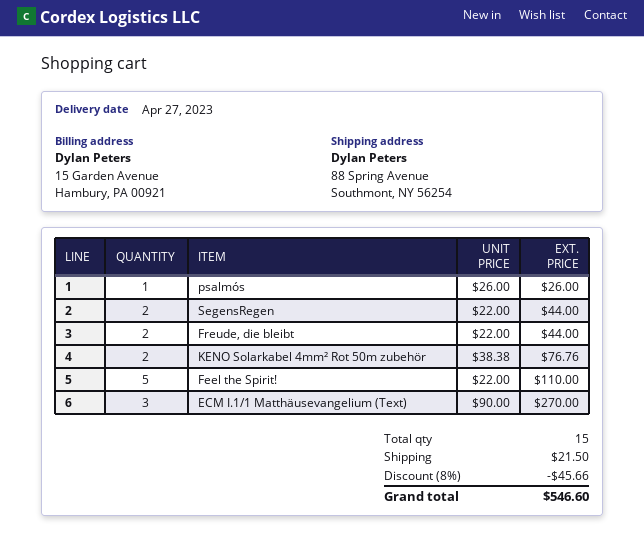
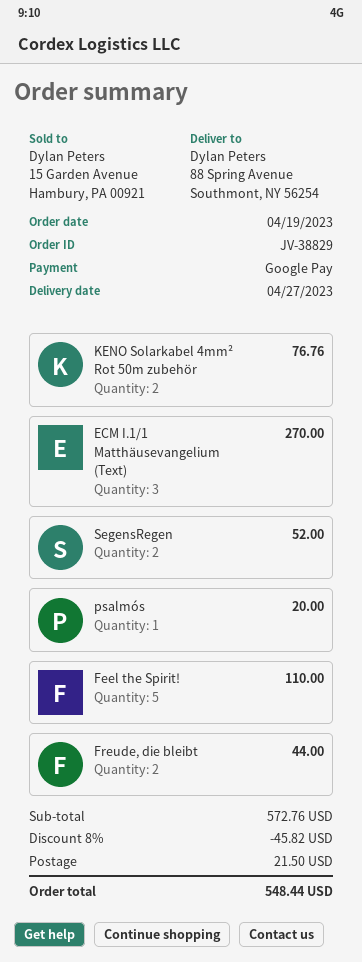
psalmós: 1 for 26.00 -> 1 for 20.00
SegensRegen: 2 for 44.00 -> 2 for 52.00
discount: 8% = 45.66 -> 8% = 45.82
total: 546.60 -> 548.44

